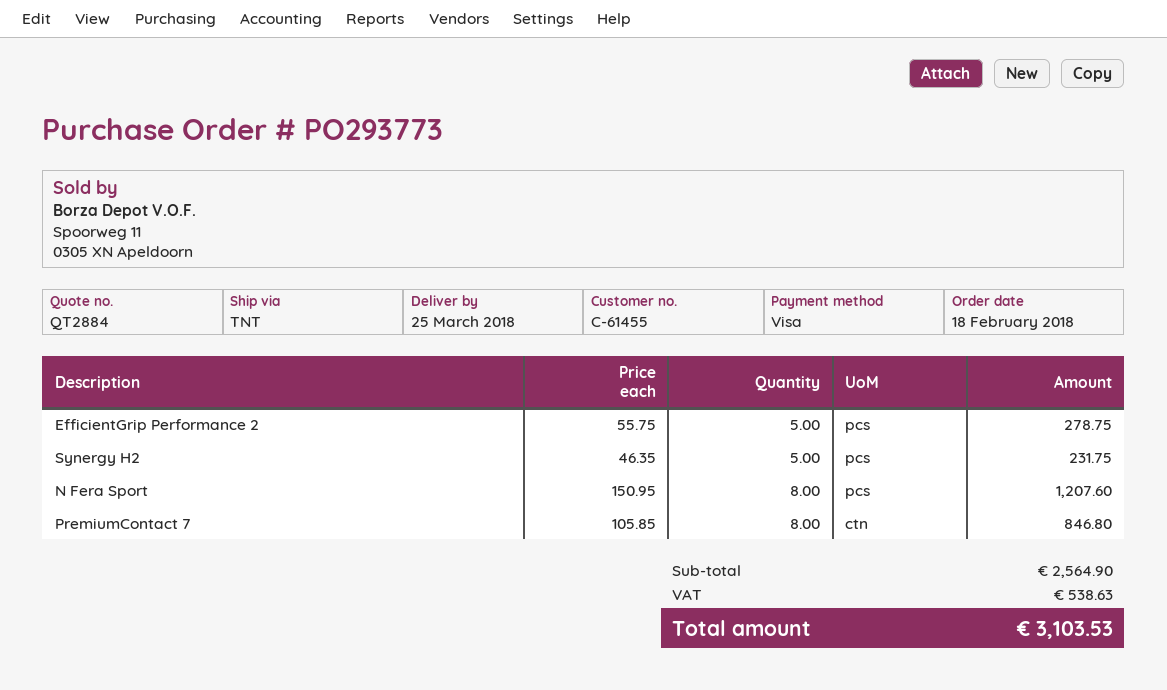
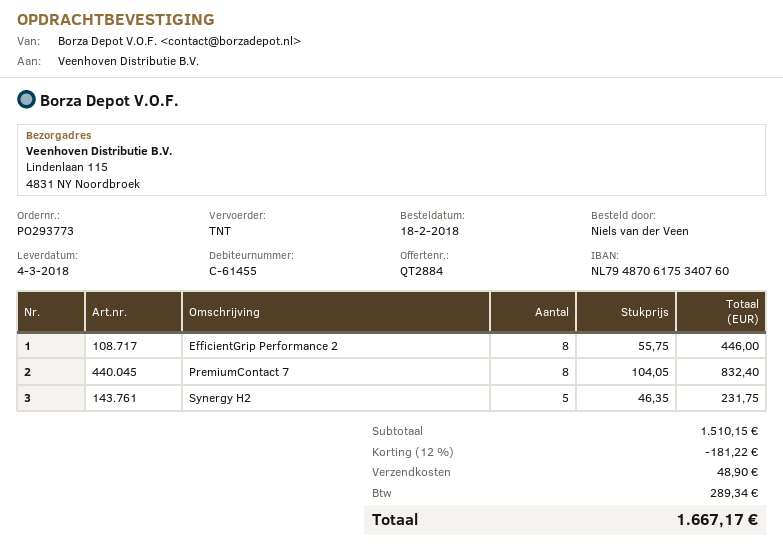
delivery date: 2018-03-25 -> 2018-03-04
EfficientGrip Performance 2: 5 x 55.75 = 278.75 -> 8 x 55.75 = 446.00
N Fera Sport: 8 x 150.95 = 1207.60 -> none
PremiumContact 7: 8 x 105.85 = 846.80 -> 8 x 104.05 = 832.40
subtotal: 2564.90 -> 1510.15
discount: none -> 12% = 181.22
shipping: none -> 48.90
tax: 538.63 -> 289.34
total: 3103.53 -> 1667.17

